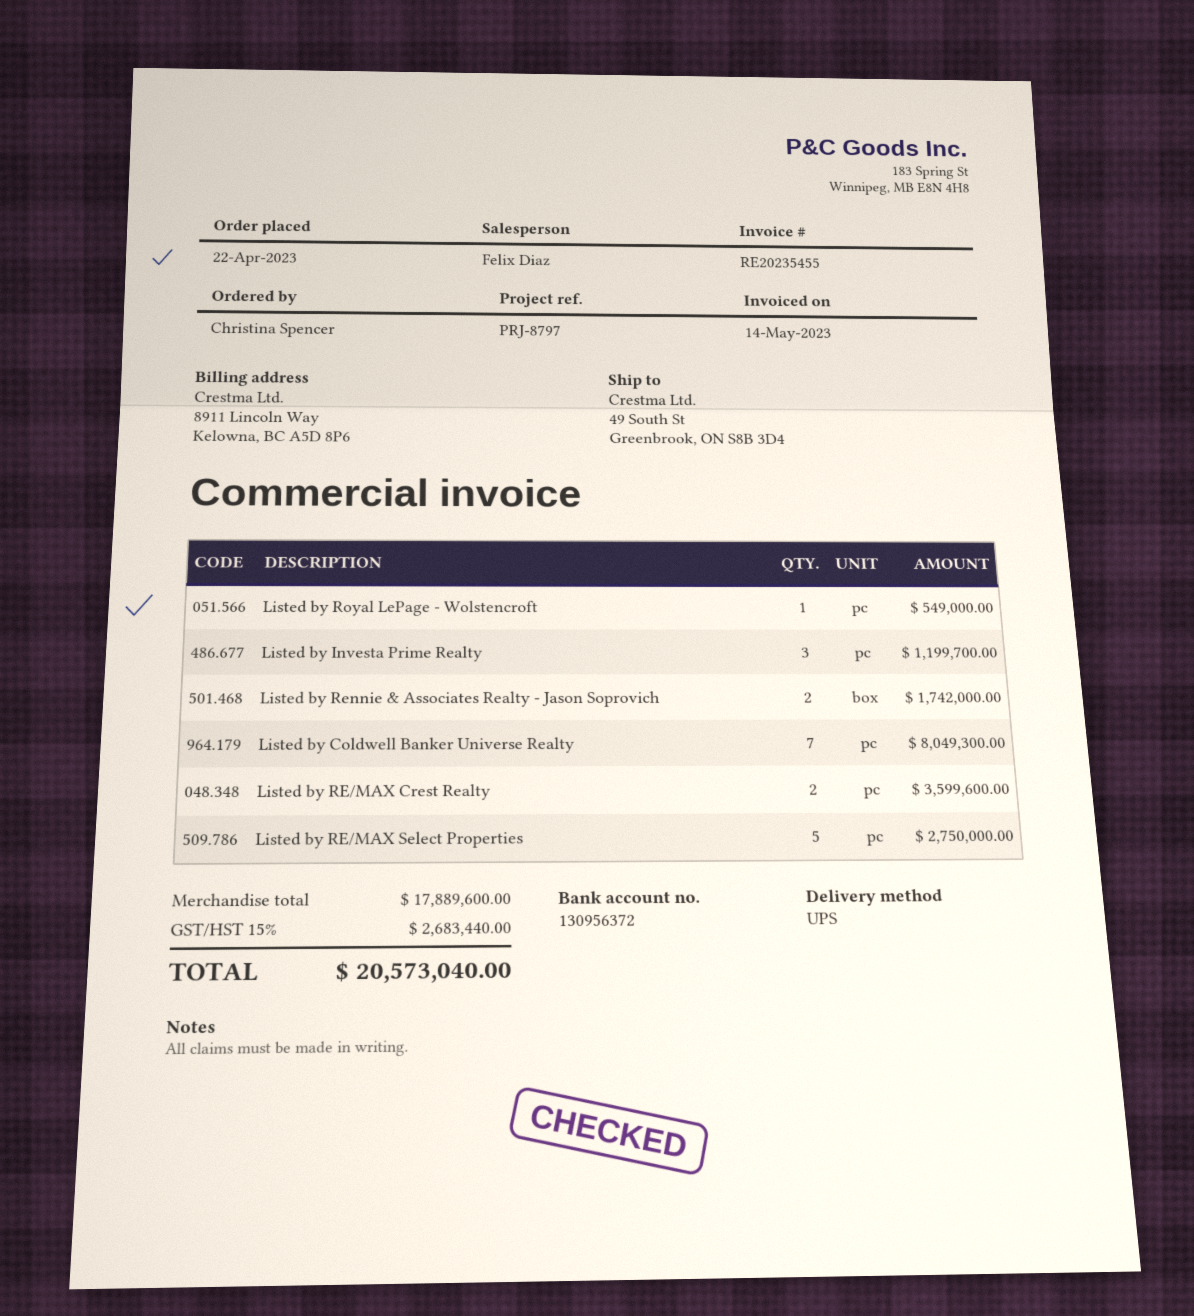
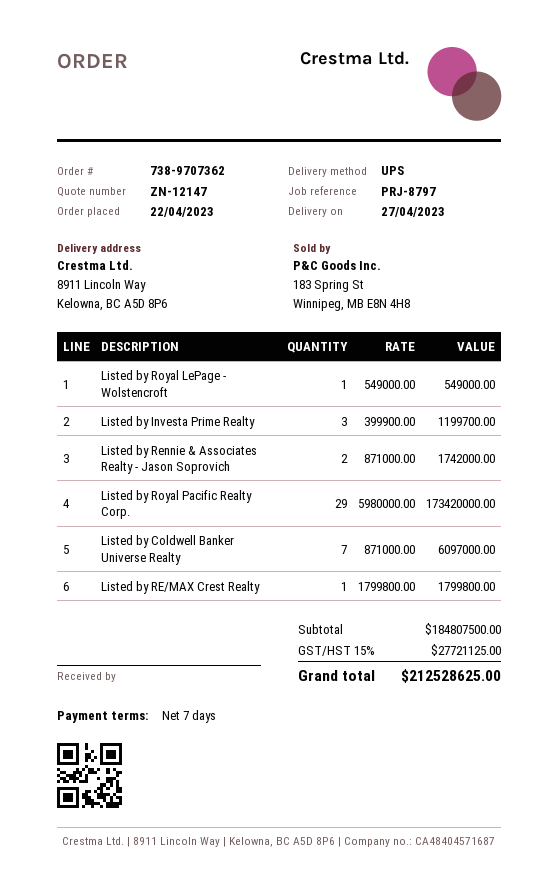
ship to: 49 South St, Greenbrook, ON S8B 3D4 -> 8911 Lincoln Way, Kelowna, BC A5D 8P6
Listed by Coldwell Banker Universe Realty: 7 for 8049300.00 -> 7 for 6097000.00
Listed by RE/MAX Crest Realty: 2 for 3599600.00 -> 1 for 1799800.00
Listed by RE/MAX Select Properties: 5 for 2750000.00 -> none
Listed by Royal Pacific Realty Corp.: none -> 29 for 173420000.00
subtotal: 17889600.00 -> 184807500.00
tax: 15% = 2683440.00 -> 15% = 27721125.00
total: 20573040.00 -> 212528625.00

